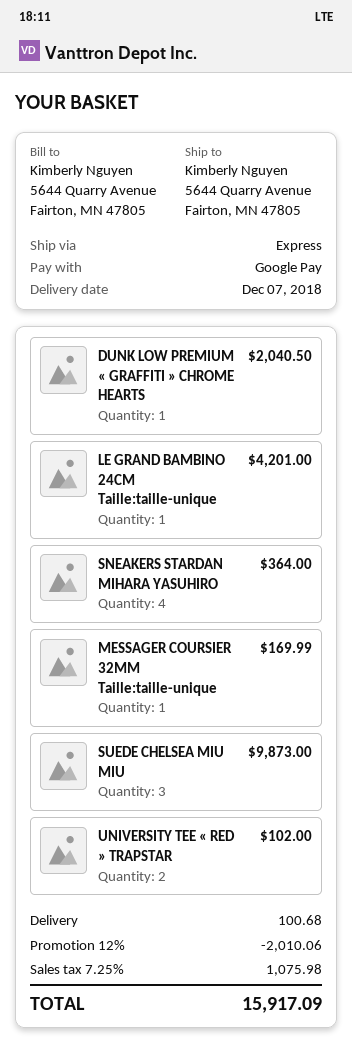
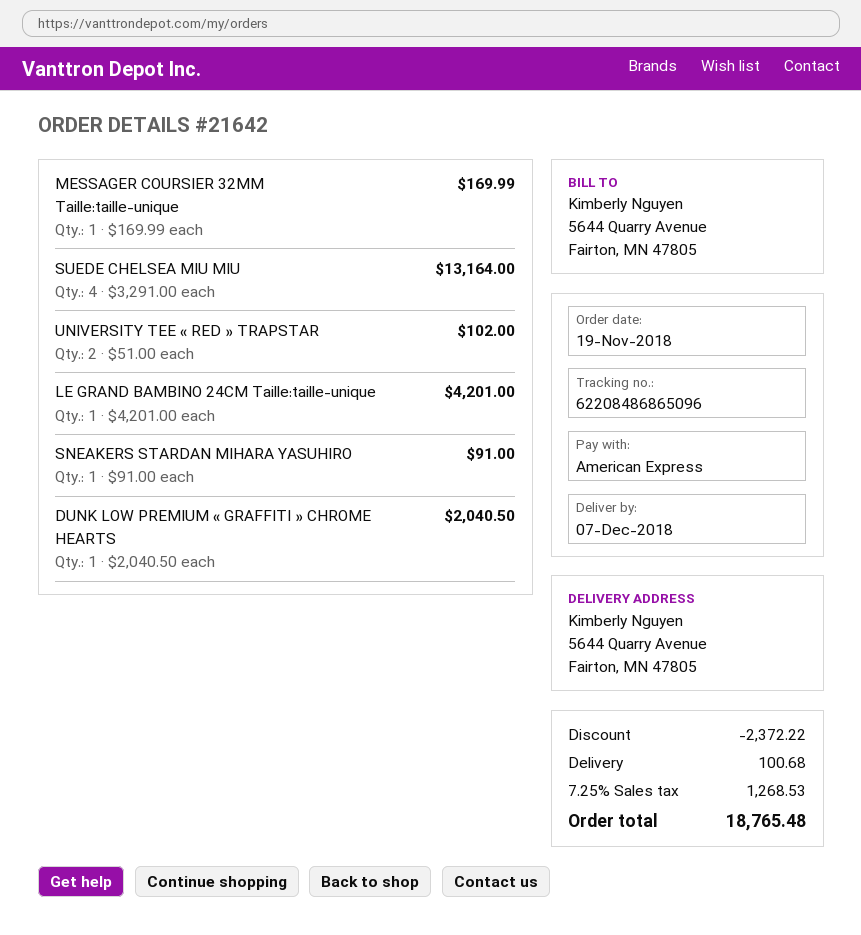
payment method: Google Pay -> American Express
SNEAKERS STARDAN MIHARA YASUHIRO: 4 for 364.00 -> 1 for 91.00
SUEDE CHELSEA MIU MIU: 3 for 9873.00 -> 4 for 13164.00
discount: 2010.06 -> 2372.22
tax: 7.25% = 1075.98 -> 7.25% = 1268.53
total: 15917.09 -> 18765.48

